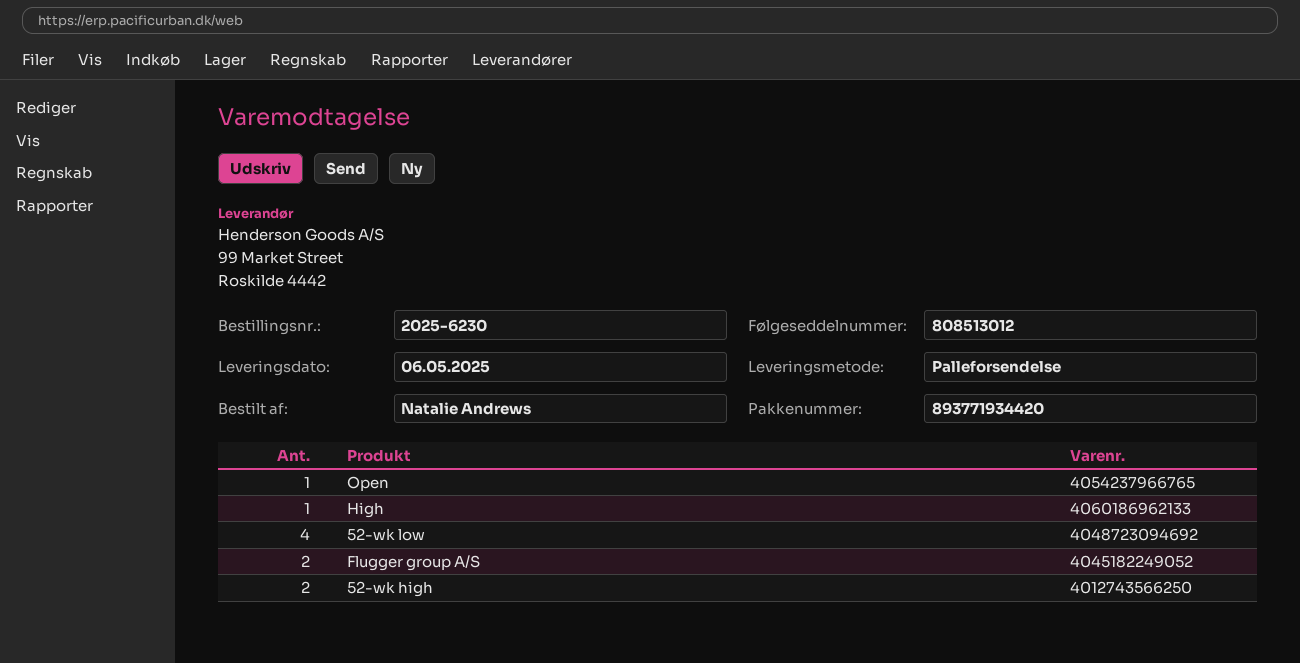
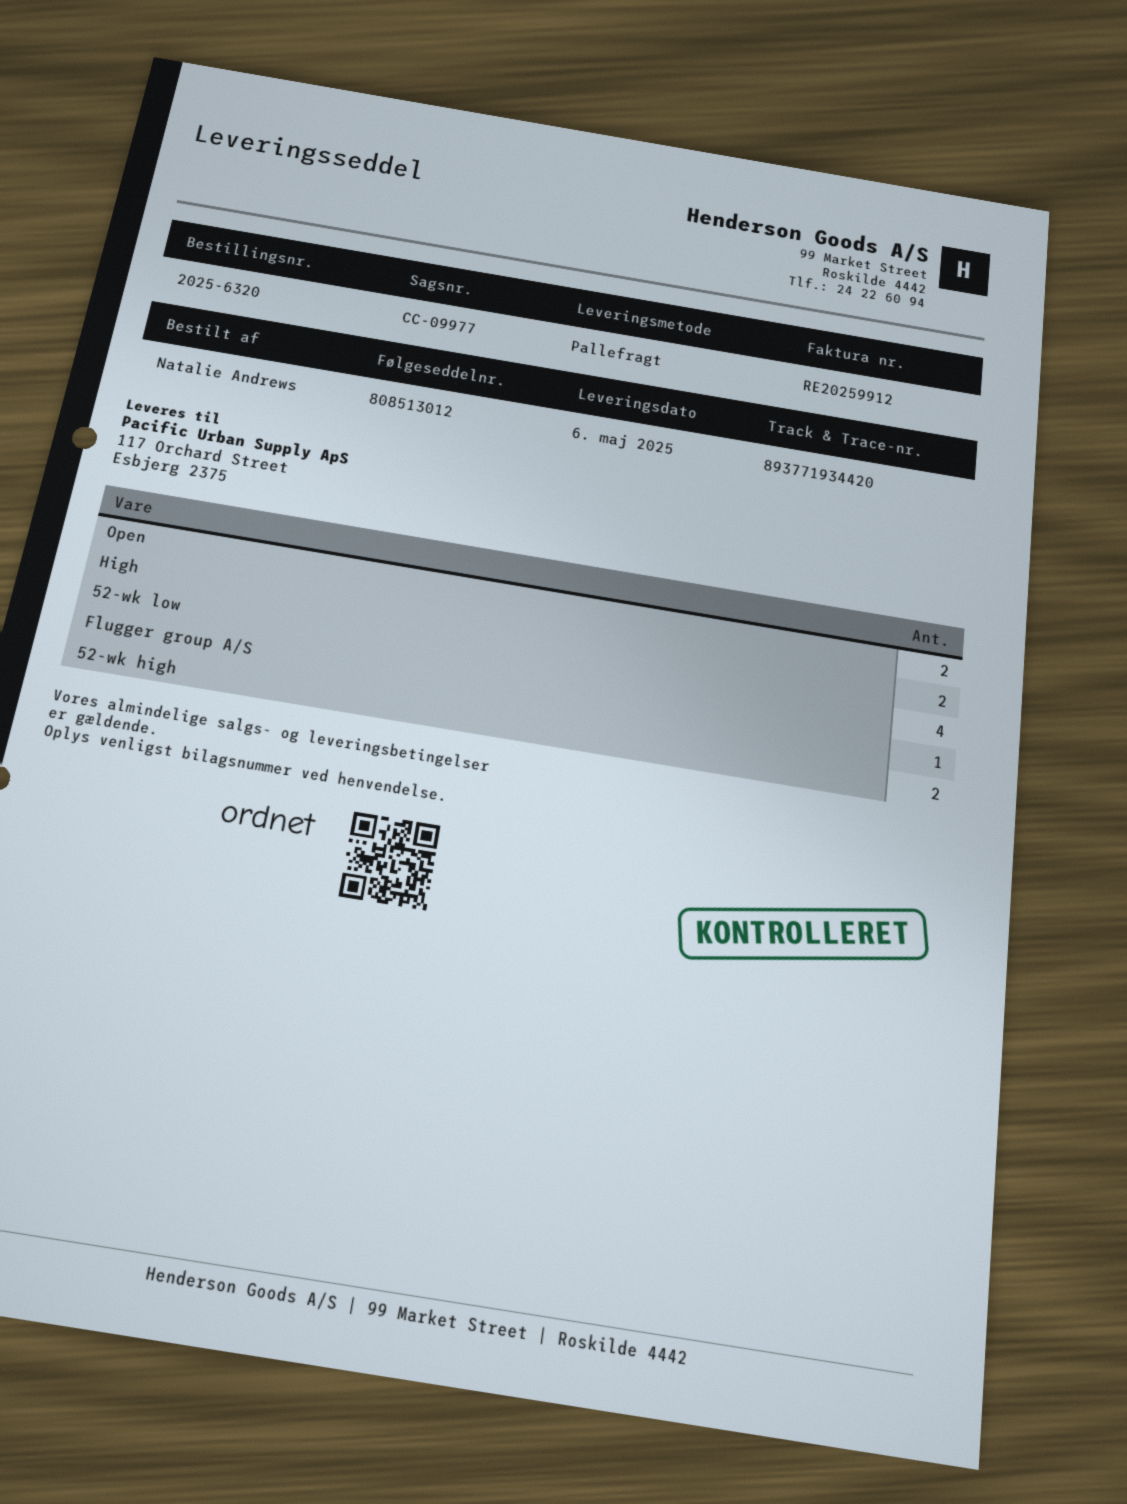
order number: 2025-6230 -> 2025-6320
Open: 1 -> 2
High: 1 -> 2
Flugger group A/S: 2 -> 1

